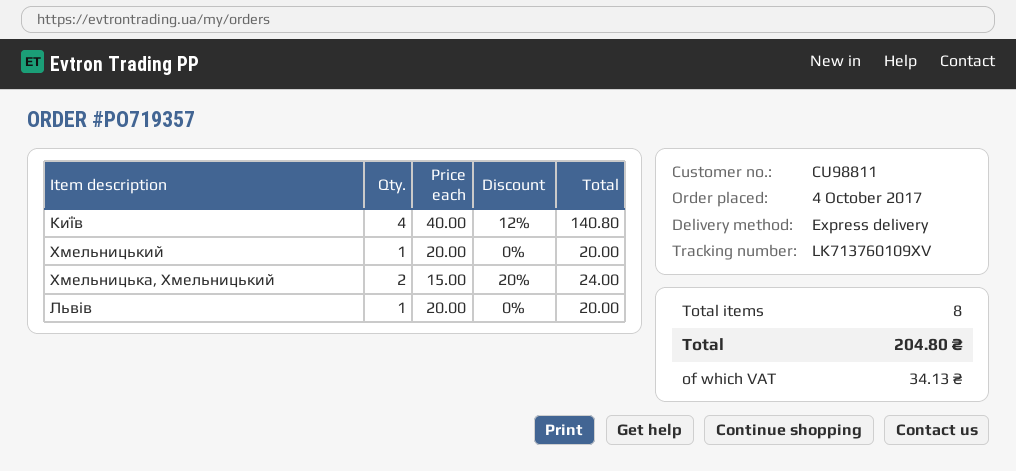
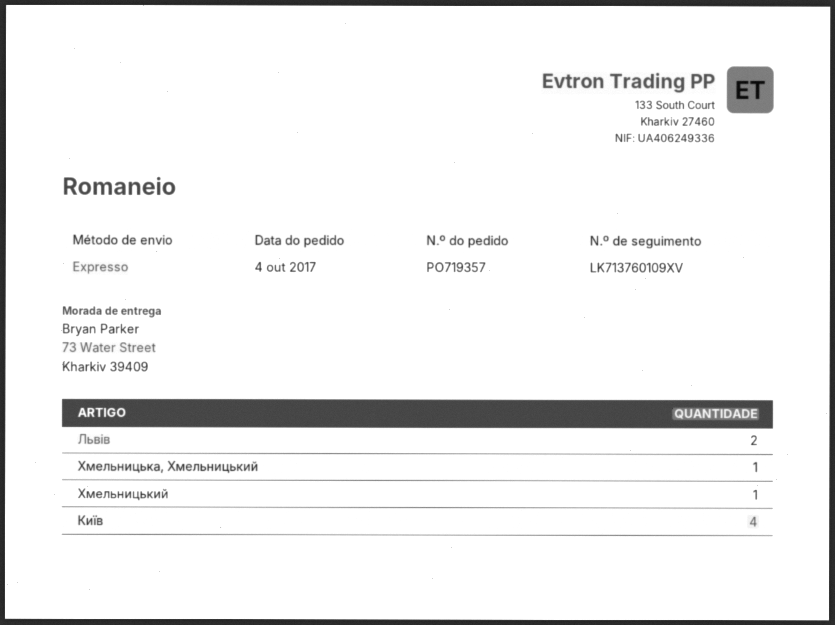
Хмельницька, Хмельницький: 2 -> 1
Львів: 1 -> 2

